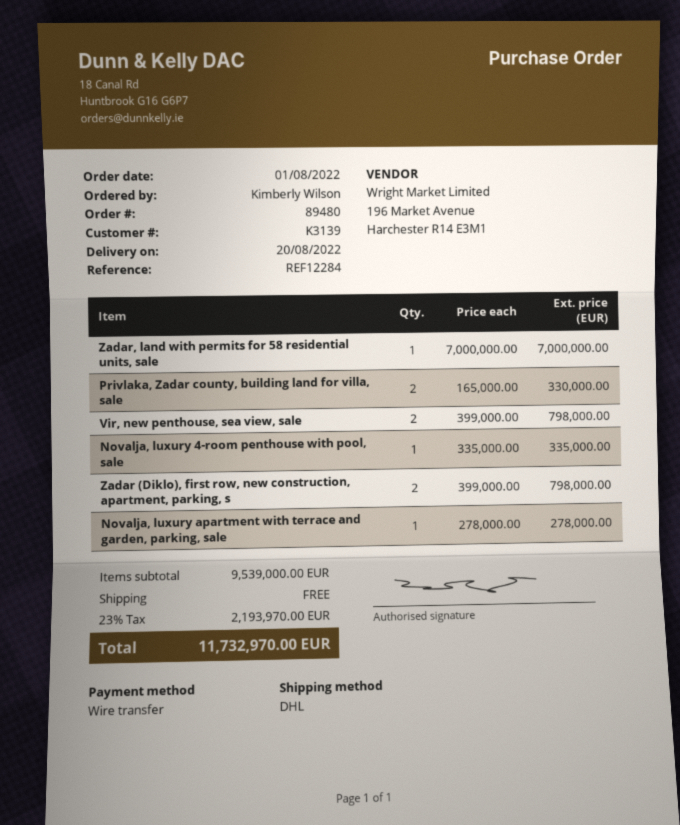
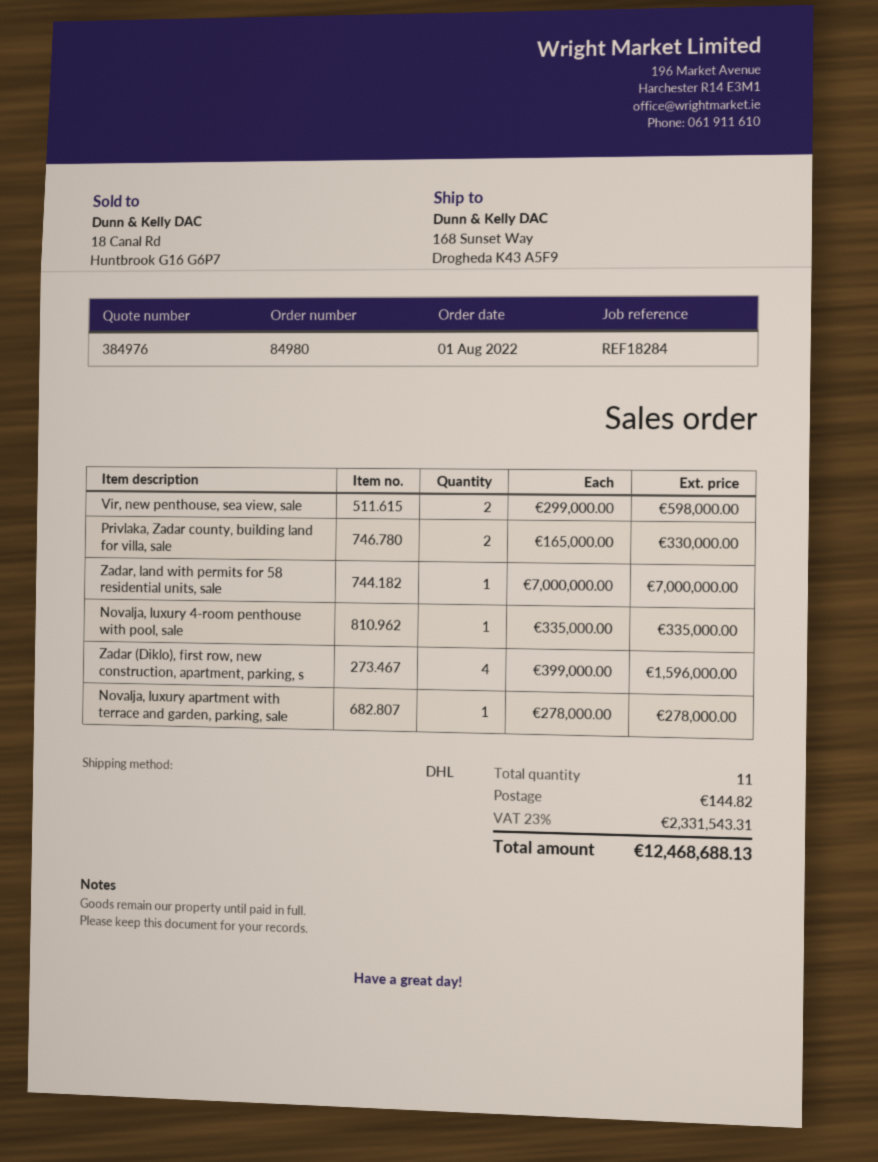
order number: 89480 -> 84980
reference: REF12284 -> REF18284
Vir, new penthouse, sea view, sale: 2 x 399000.00 = 798000.00 -> 2 x 299000.00 = 598000.00
Zadar (Diklo), first row, new construction, apartment, parking, s: 2 x 399000.00 = 798000.00 -> 4 x 399000.00 = 1596000.00
shipping: 0.00 -> 144.82
tax: 23% = 2193970.00 -> 23% = 2331543.31
total: 11732970.00 -> 12468688.13

